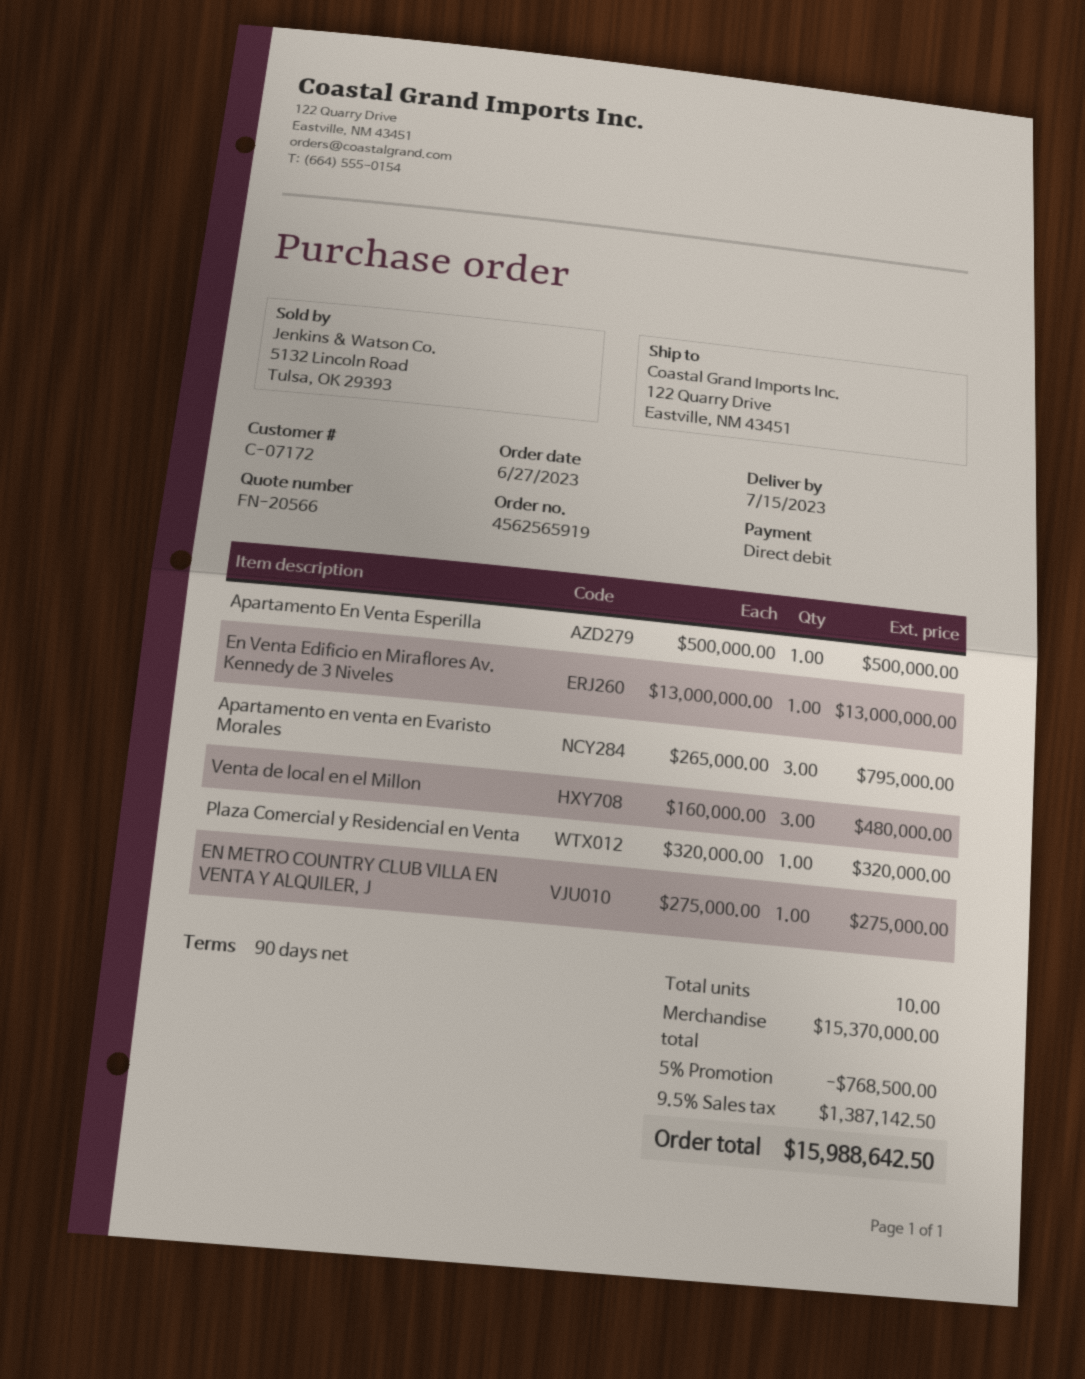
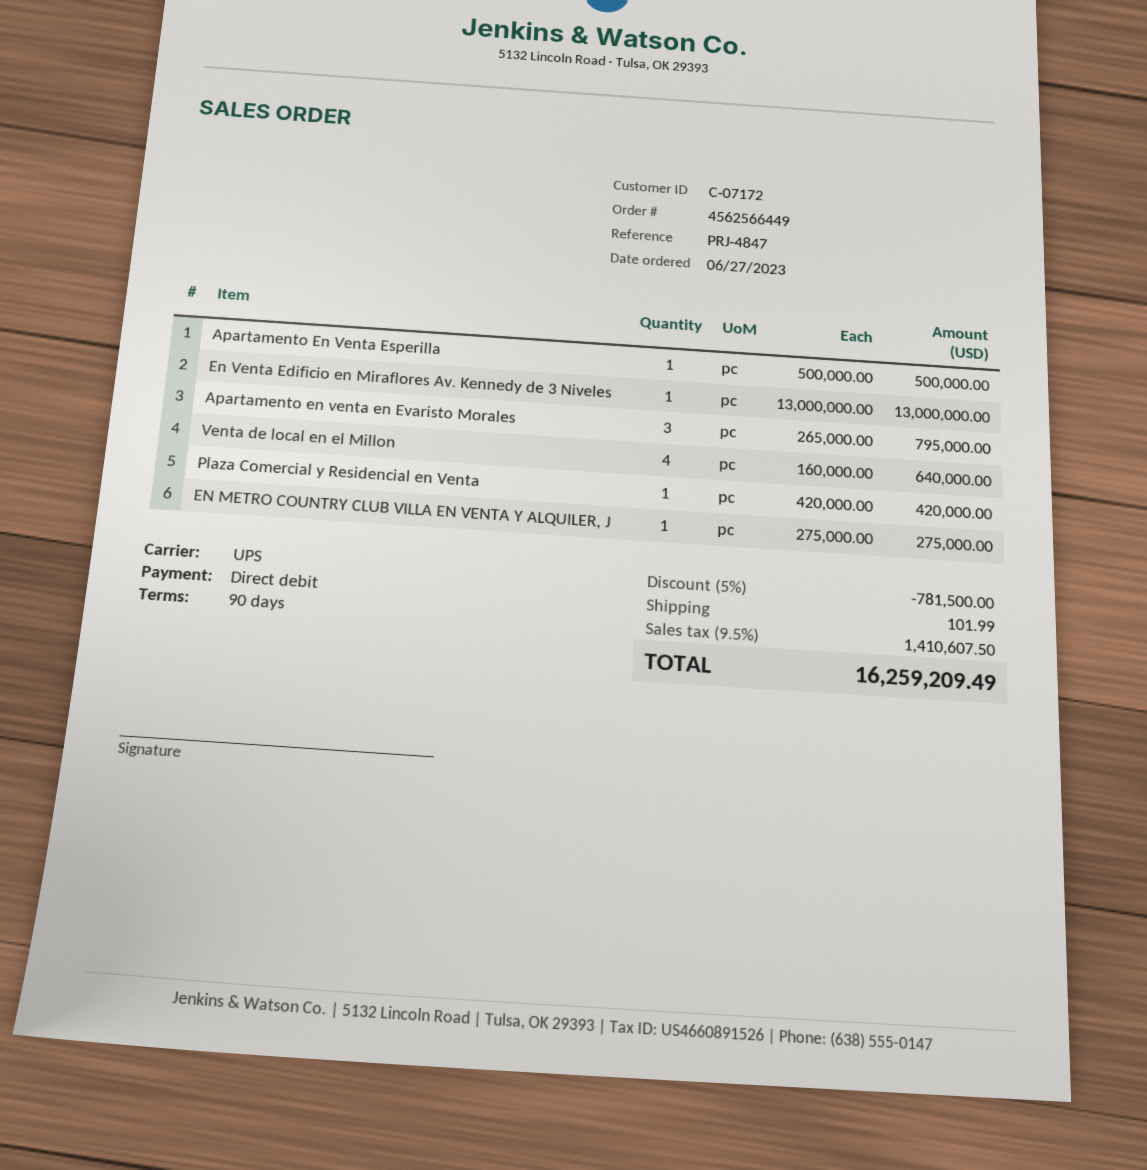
order number: 4562565919 -> 4562566449
Venta de local en el Millon: 3 x 160000.00 = 480000.00 -> 4 x 160000.00 = 640000.00
Plaza Comercial y Residencial en Venta: 1 x 320000.00 = 320000.00 -> 1 x 420000.00 = 420000.00
discount: 5% = 768500.00 -> 5% = 781500.00
shipping: none -> 101.99
tax: 9.5% = 1387142.50 -> 9.5% = 1410607.50
total: 15988642.50 -> 16259209.49

